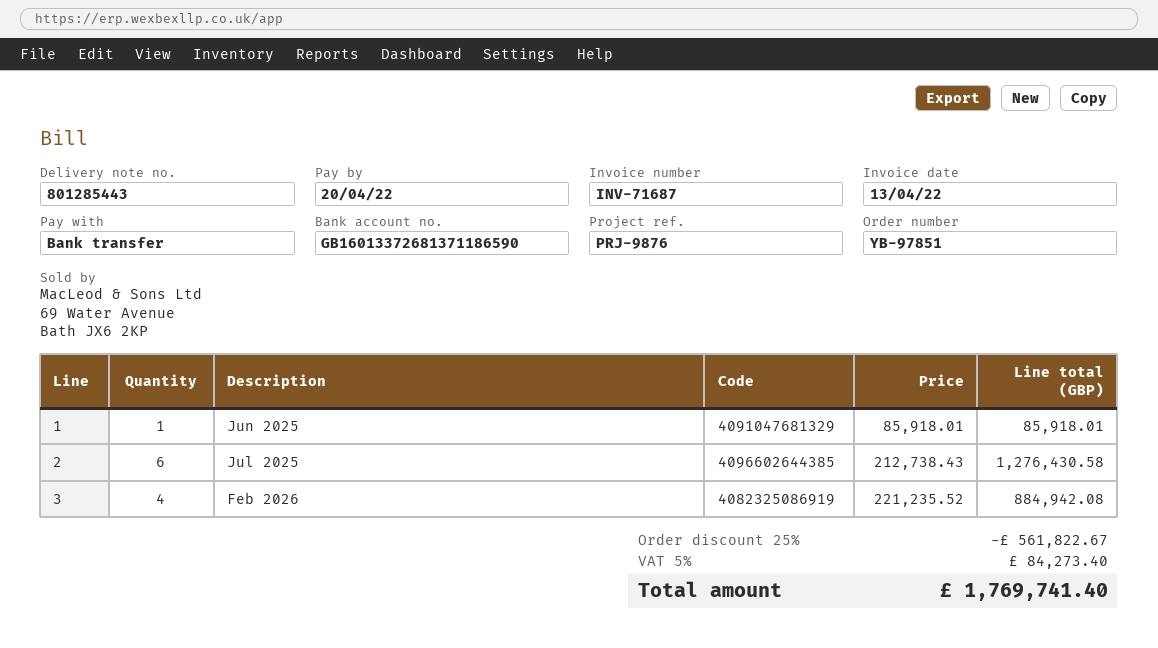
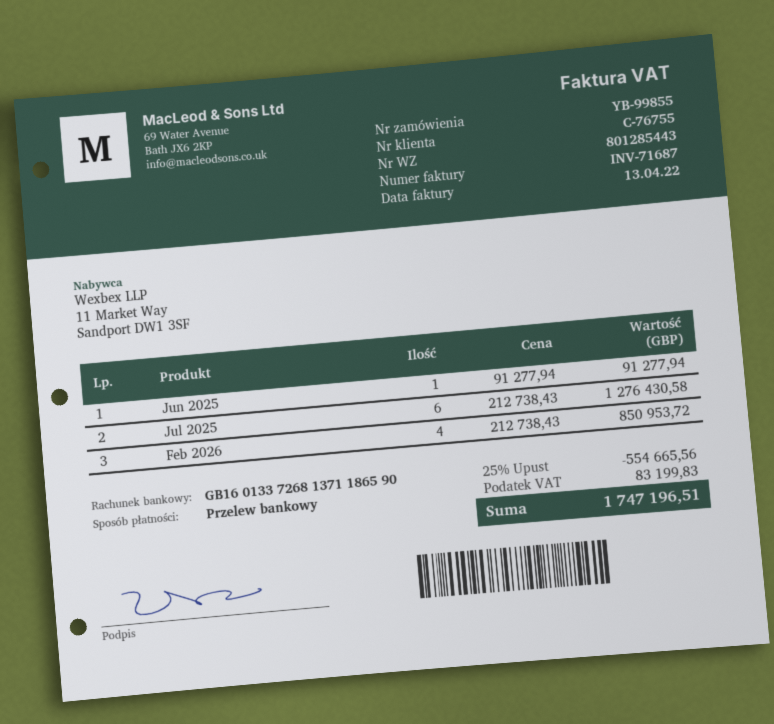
order number: YB-97851 -> YB-99855
Jun 2025: 1 x 85918.01 = 85918.01 -> 1 x 91277.94 = 91277.94
Feb 2026: 4 x 221235.52 = 884942.08 -> 4 x 212738.43 = 850953.72
discount: 25% = 561822.67 -> 25% = 554665.56
tax: 84273.40 -> 83199.83
total: 1769741.40 -> 1747196.51

